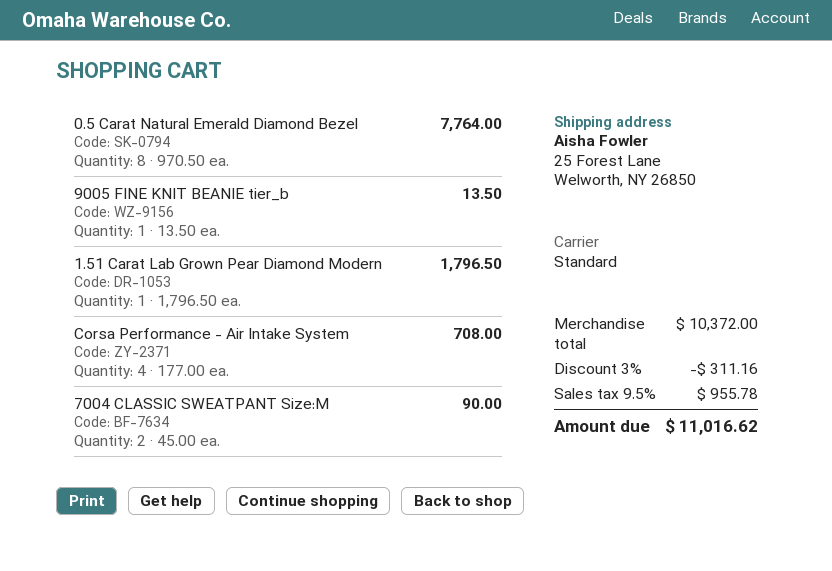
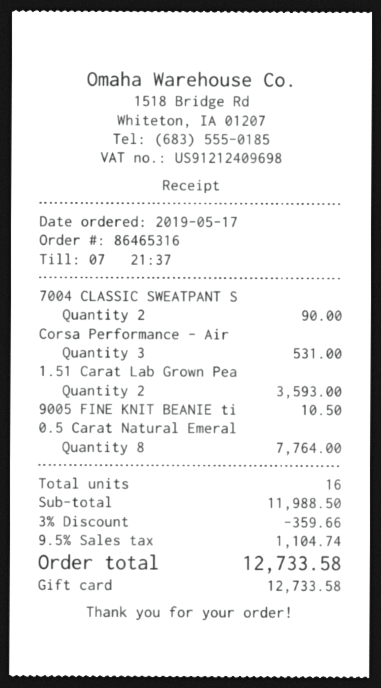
9005 FINE KNIT BEANIE tier_b: 1 for 13.50 -> 1 for 10.50
1.51 Carat Lab Grown Pear Diamond Modern: 1 for 1796.50 -> 2 for 3593.00
Corsa Performance - Air Intake System: 4 for 708.00 -> 3 for 531.00
subtotal: 10372.00 -> 11988.50
discount: 3% = 311.16 -> 3% = 359.66
tax: 9.5% = 955.78 -> 9.5% = 1104.74
total: 11016.62 -> 12733.58

